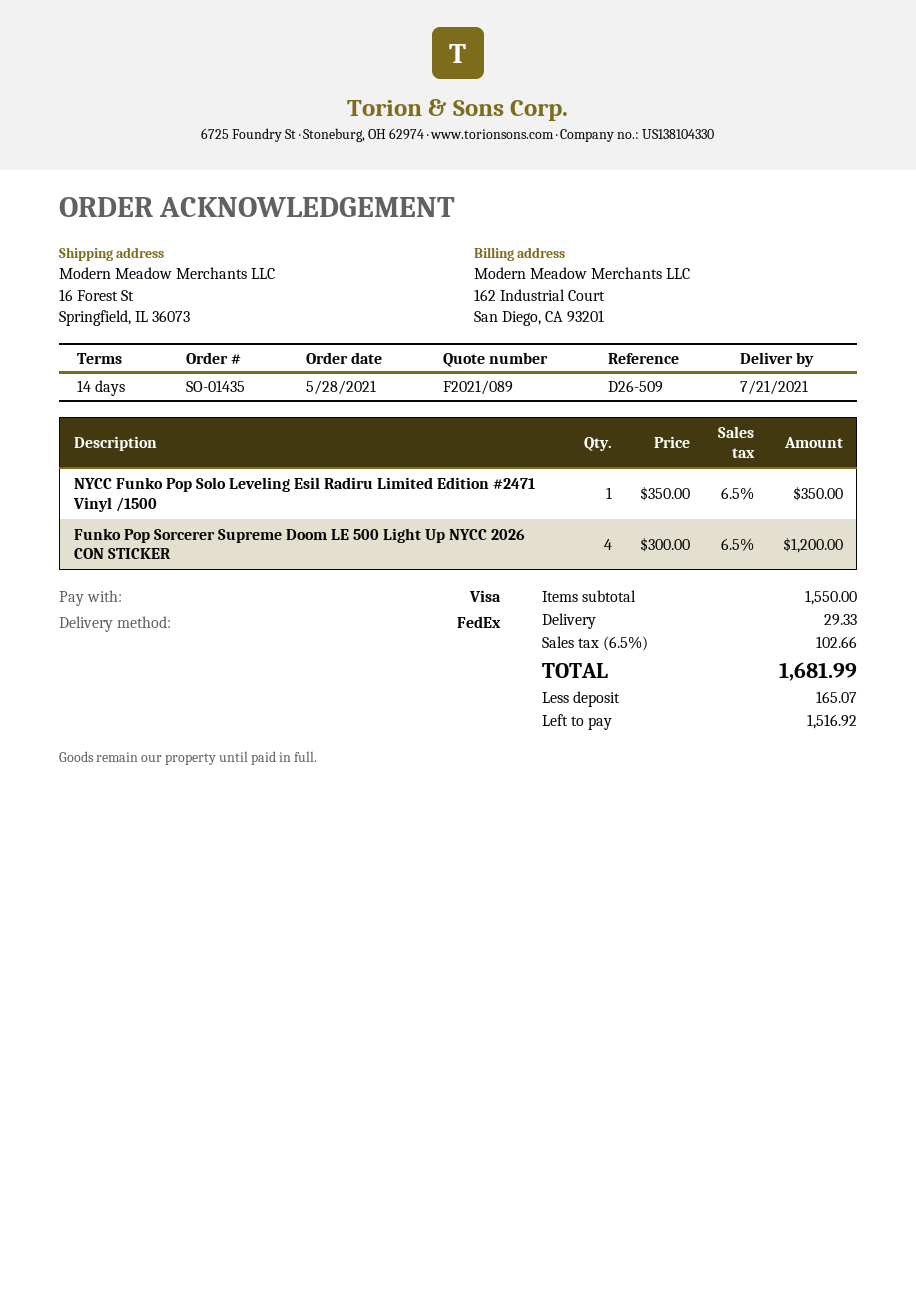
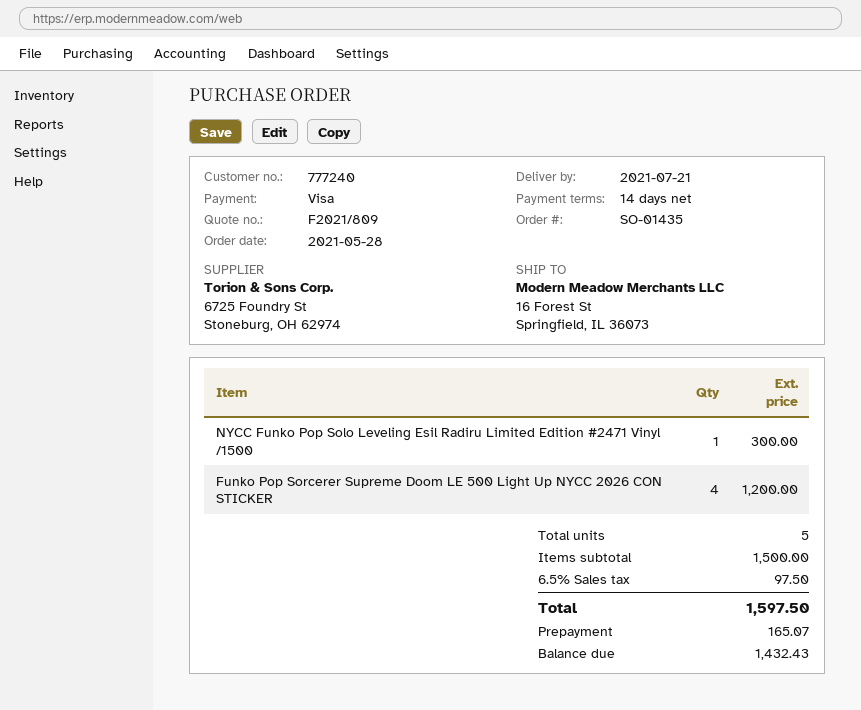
quote number: F2021/089 -> F2021/809
NYCC Funko Pop Solo Leveling Esil Radiru Limited Edition #2471 Vinyl /1500: 1 for 350.00 -> 1 for 300.00
subtotal: 1550.00 -> 1500.00
shipping: 29.33 -> none
tax: 6.5% = 102.66 -> 6.5% = 97.50
total: 1681.99 -> 1597.50
balance: 1516.92 -> 1432.43

